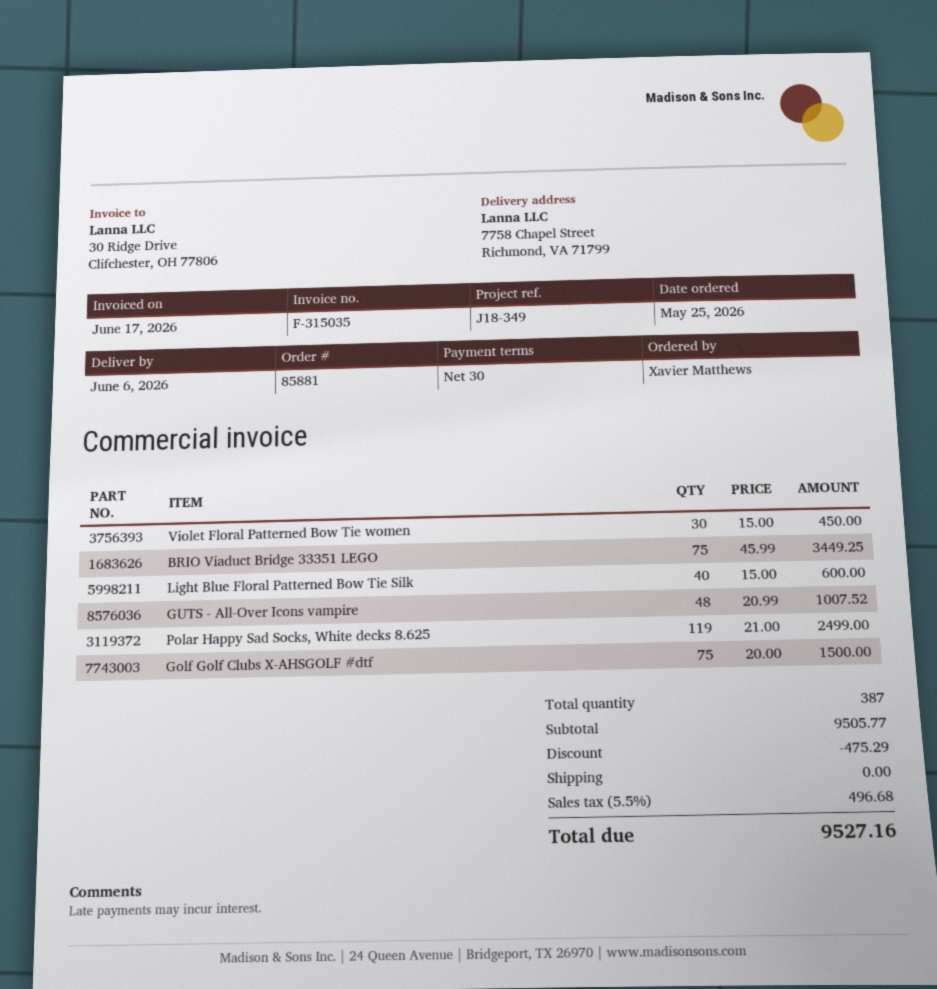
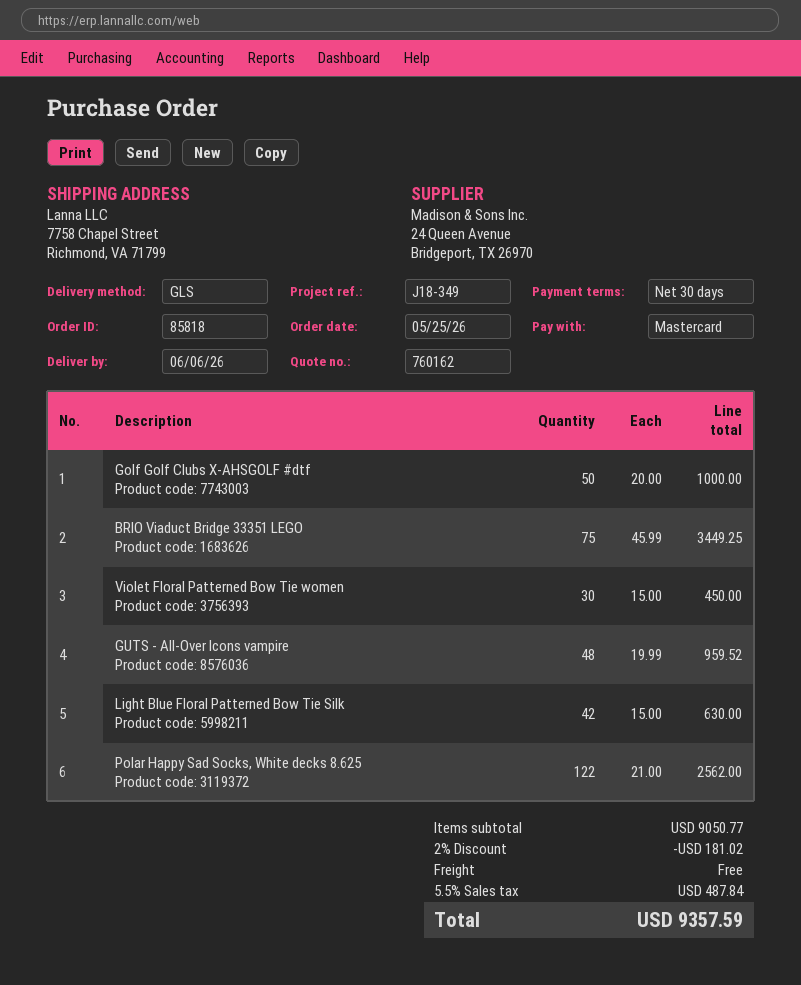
order number: 85881 -> 85818
Light Blue Floral Patterned Bow Tie Silk: 40 x 15.00 = 600.00 -> 42 x 15.00 = 630.00
GUTS - All-Over Icons vampire: 48 x 20.99 = 1007.52 -> 48 x 19.99 = 959.52
Polar Happy Sad Socks, White decks 8.625: 119 x 21.00 = 2499.00 -> 122 x 21.00 = 2562.00
Golf Golf Clubs X-AHSGOLF #dtf: 75 x 20.00 = 1500.00 -> 50 x 20.00 = 1000.00
subtotal: 9505.77 -> 9050.77
discount: 475.29 -> 181.02
tax: 5.5% = 496.68 -> 5.5% = 487.84
total: 9527.16 -> 9357.59

